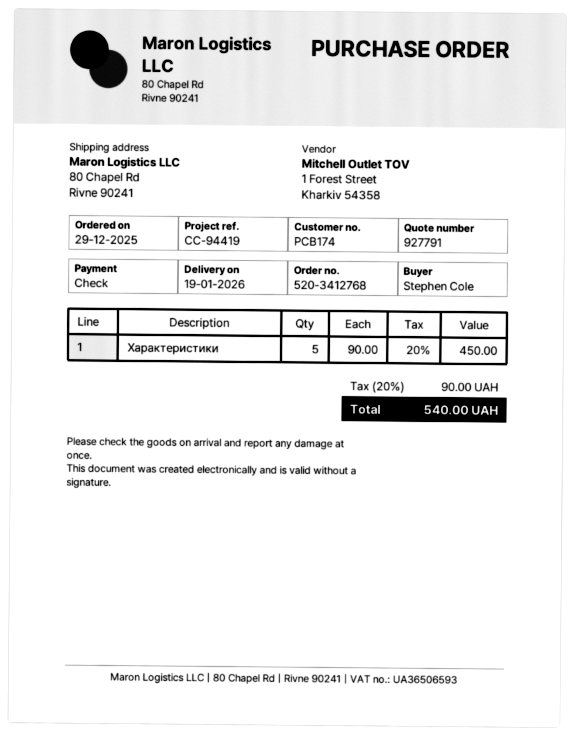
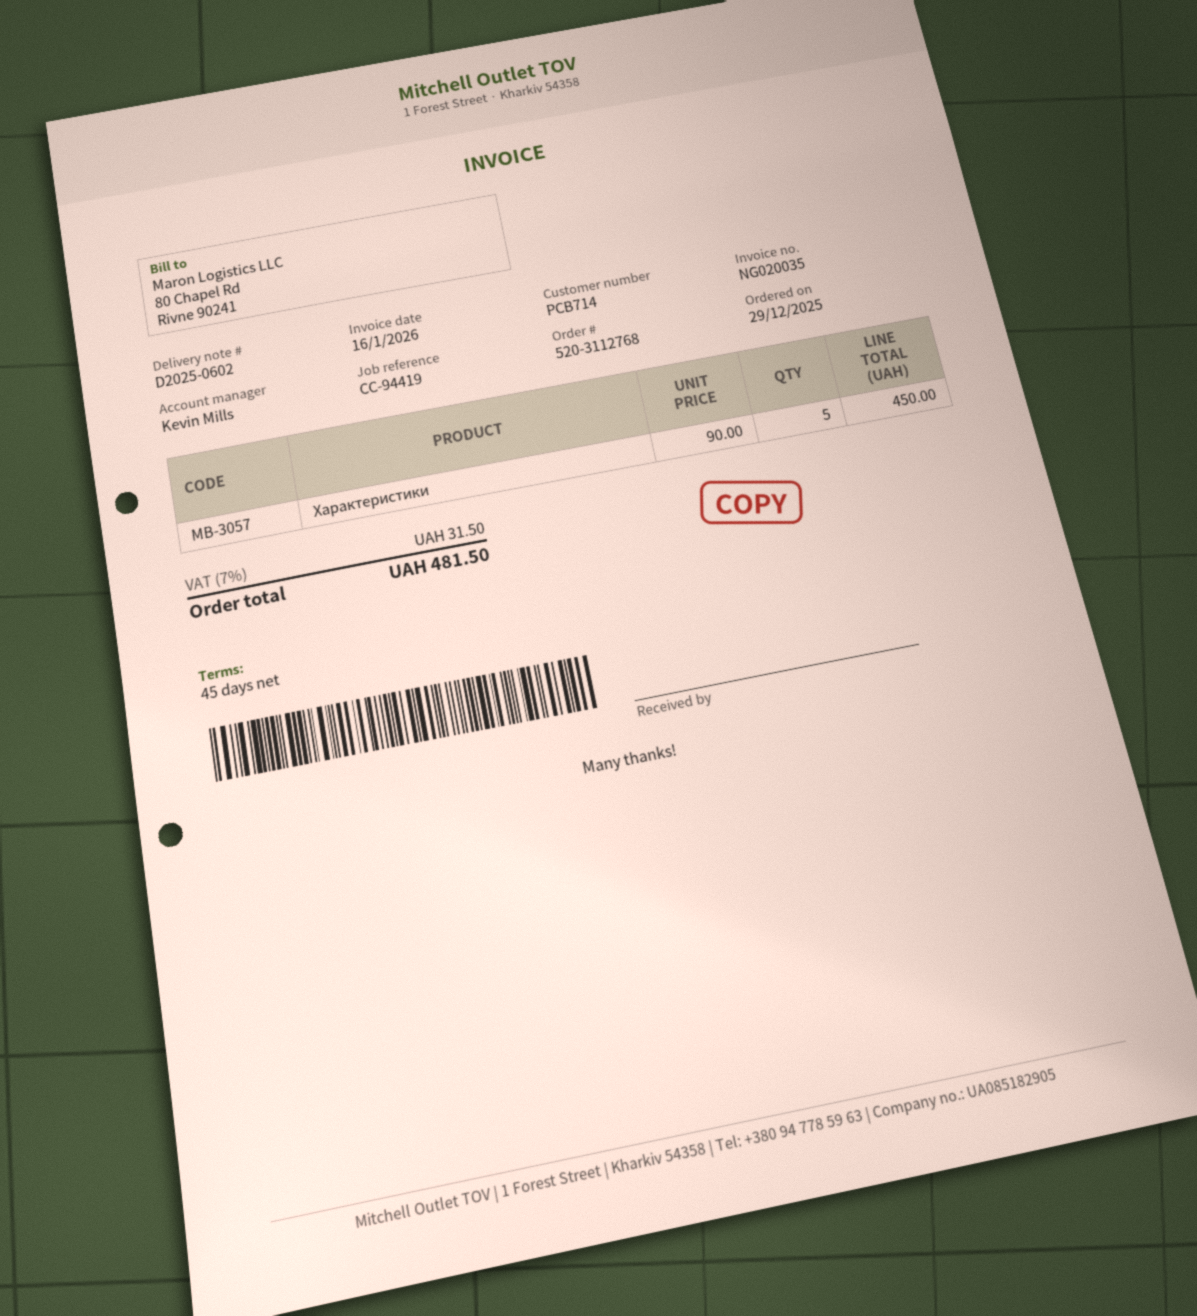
order number: 520-3412768 -> 520-3112768
customer number: PCB174 -> PCB714
tax: 20% = 90.00 -> 7% = 31.50
total: 540.00 -> 481.50

